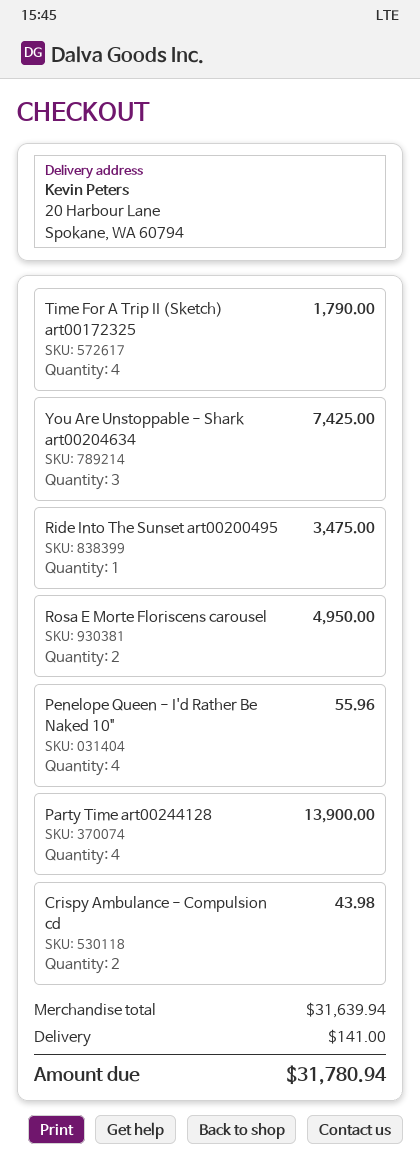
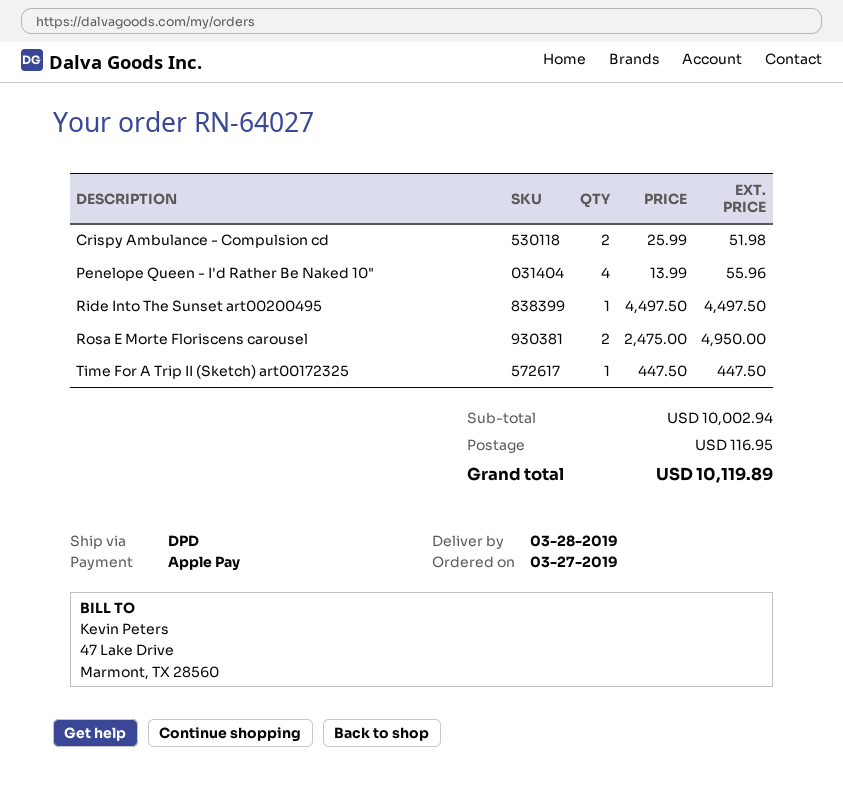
Time For A Trip II (Sketch) art00172325: 4 for 1790.00 -> 1 for 447.50
You Are Unstoppable - Shark art00204634: 3 for 7425.00 -> none
Ride Into The Sunset art00200495: 1 for 3475.00 -> 1 for 4497.50
Party Time art00244128: 4 for 13900.00 -> none
Crispy Ambulance - Compulsion cd: 2 for 43.98 -> 2 for 51.98
subtotal: 31639.94 -> 10002.94
shipping: 141.00 -> 116.95
total: 31780.94 -> 10119.89

